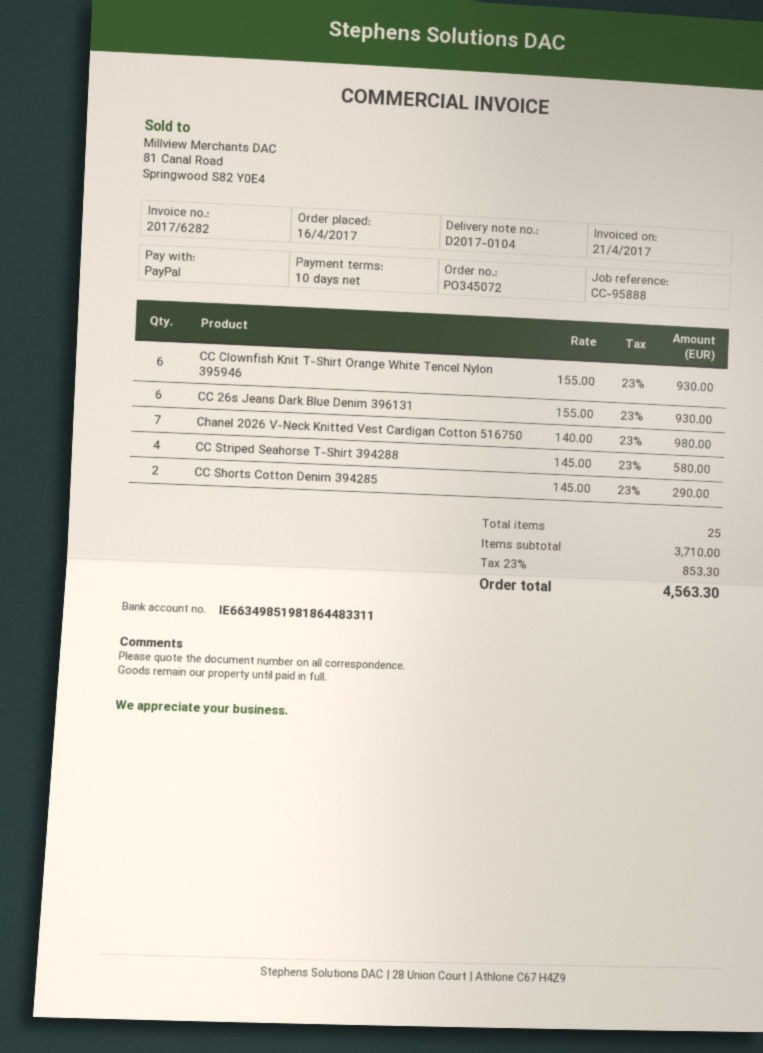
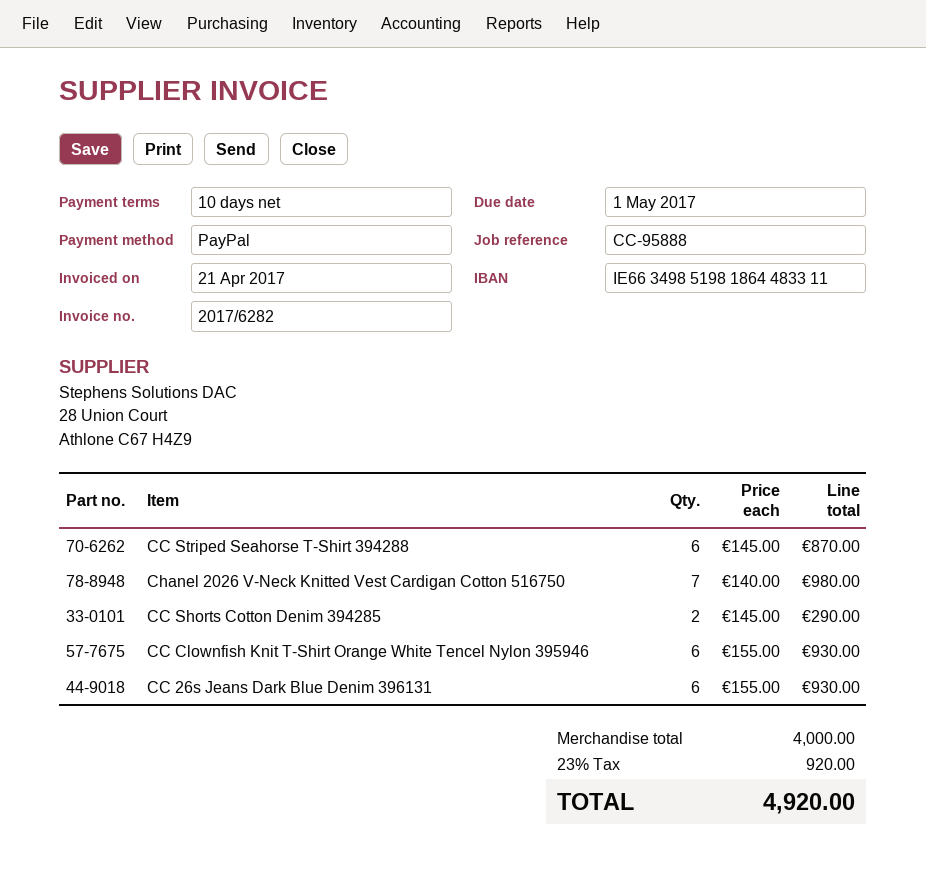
CC Striped Seahorse T-Shirt 394288: 4 x 145.00 = 580.00 -> 6 x 145.00 = 870.00
subtotal: 3710.00 -> 4000.00
tax: 23% = 853.30 -> 23% = 920.00
total: 4563.30 -> 4920.00

